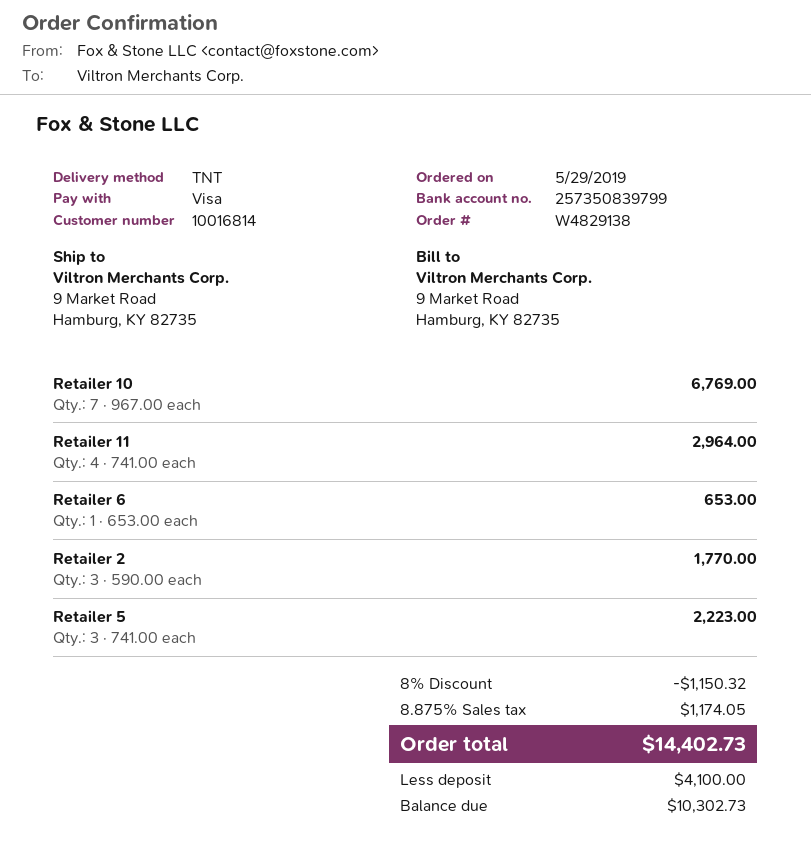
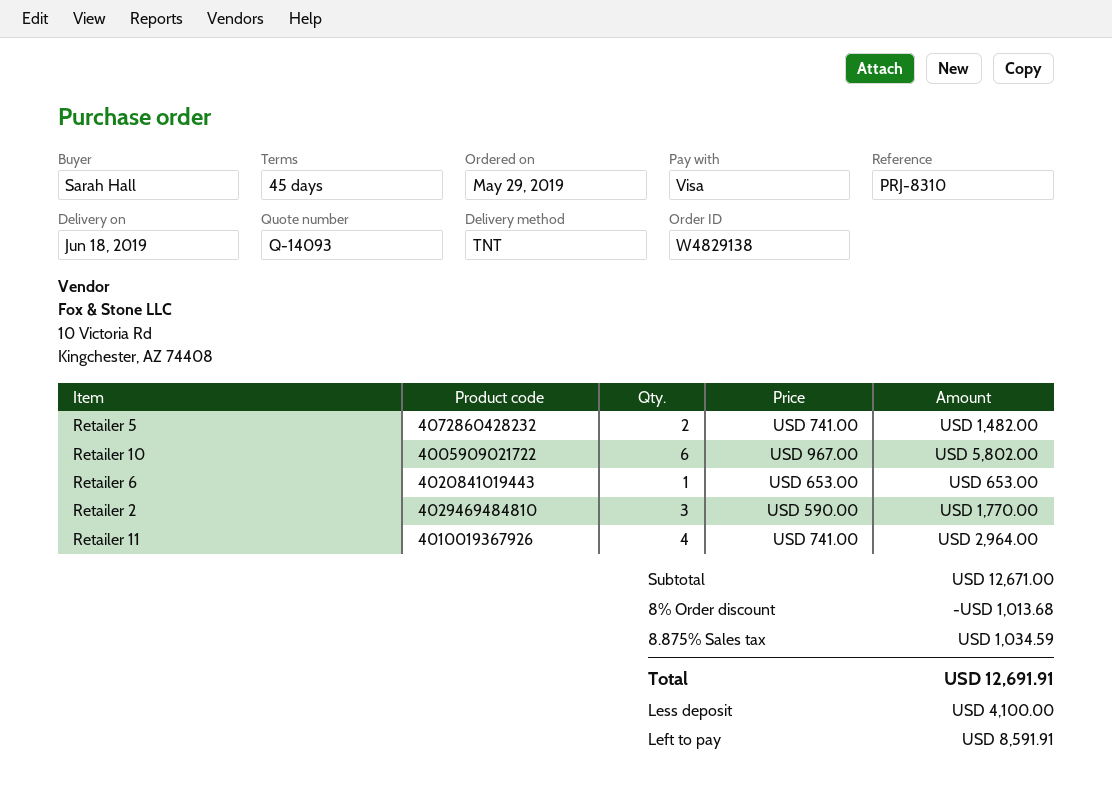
Retailer 10: 7 x 967.00 = 6769.00 -> 6 x 967.00 = 5802.00
Retailer 5: 3 x 741.00 = 2223.00 -> 2 x 741.00 = 1482.00
discount: 8% = 1150.32 -> 8% = 1013.68
tax: 8.875% = 1174.05 -> 8.875% = 1034.59
total: 14402.73 -> 12691.91
balance: 10302.73 -> 8591.91

